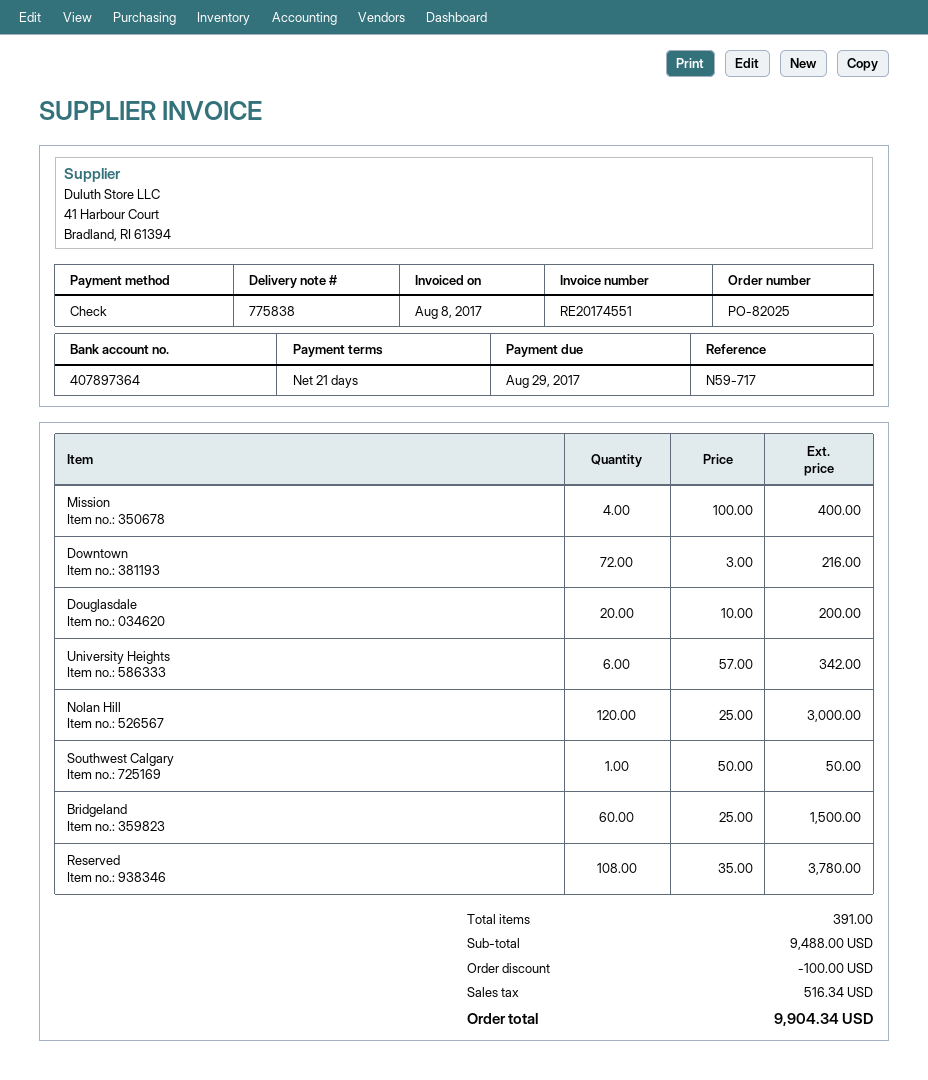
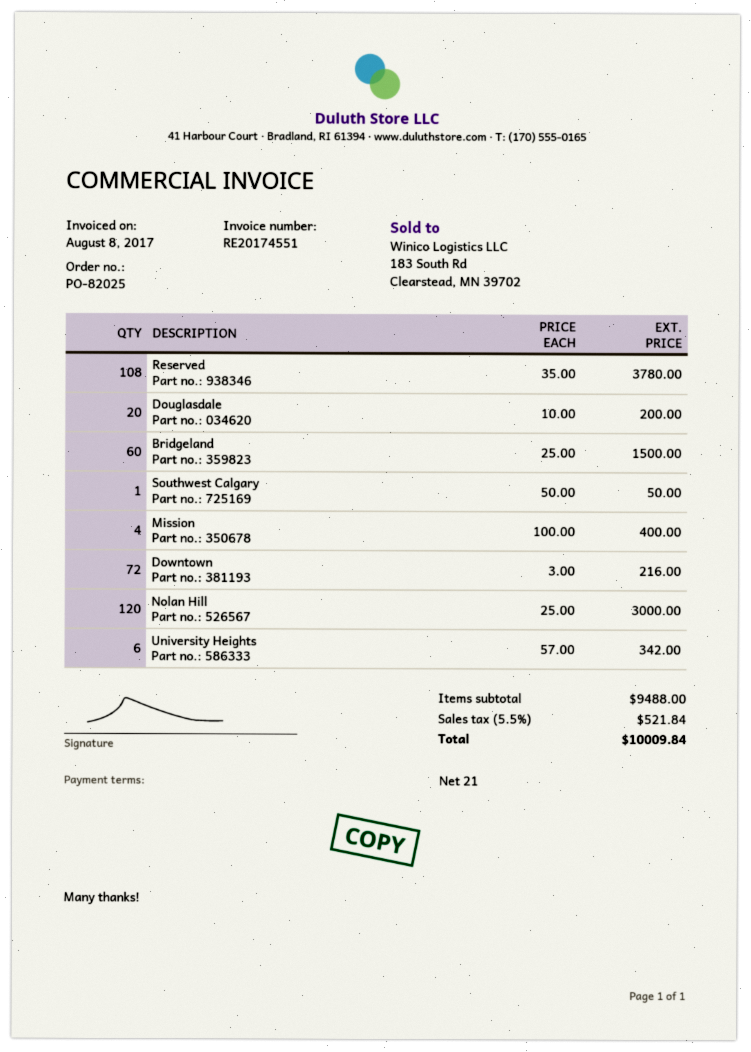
discount: 100.00 -> none
tax: 516.34 -> 521.84
total: 9904.34 -> 10009.84

